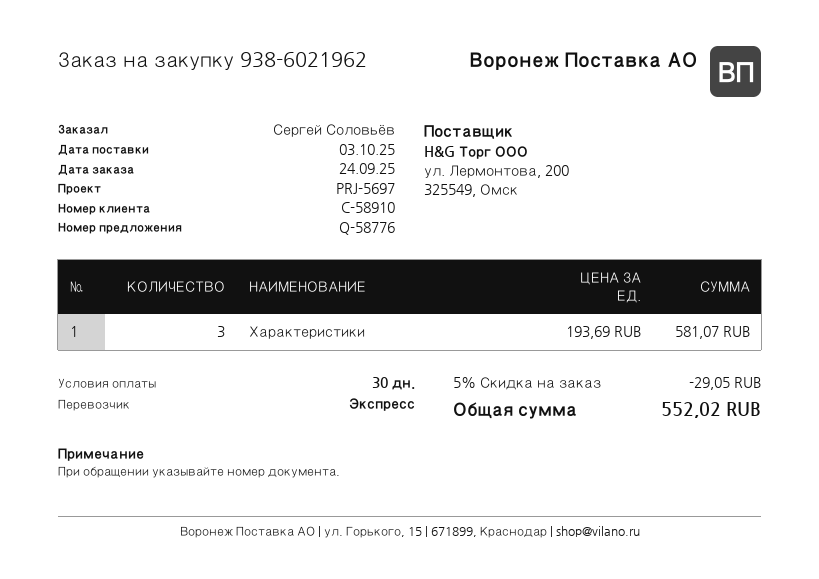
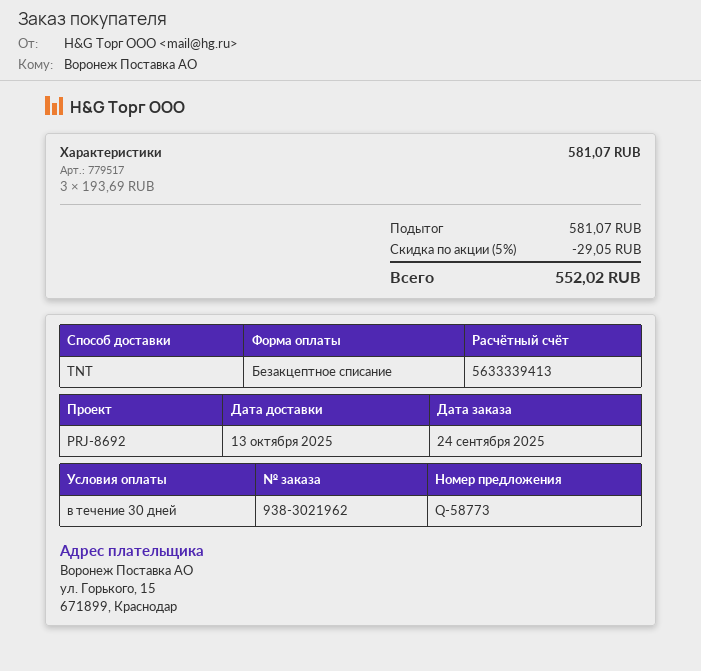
quote number: Q-58776 -> Q-58773
order number: 938-6021962 -> 938-3021962
delivery date: 2025-10-03 -> 2025-10-13
reference: PRJ-5697 -> PRJ-8692
shipping method: express -> TNT

